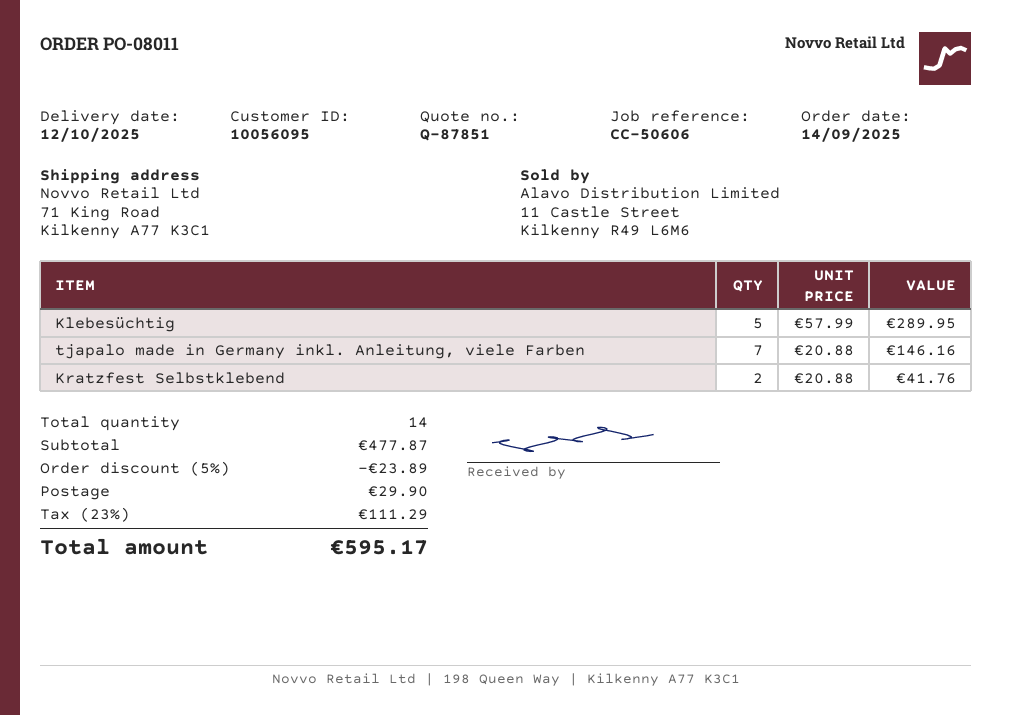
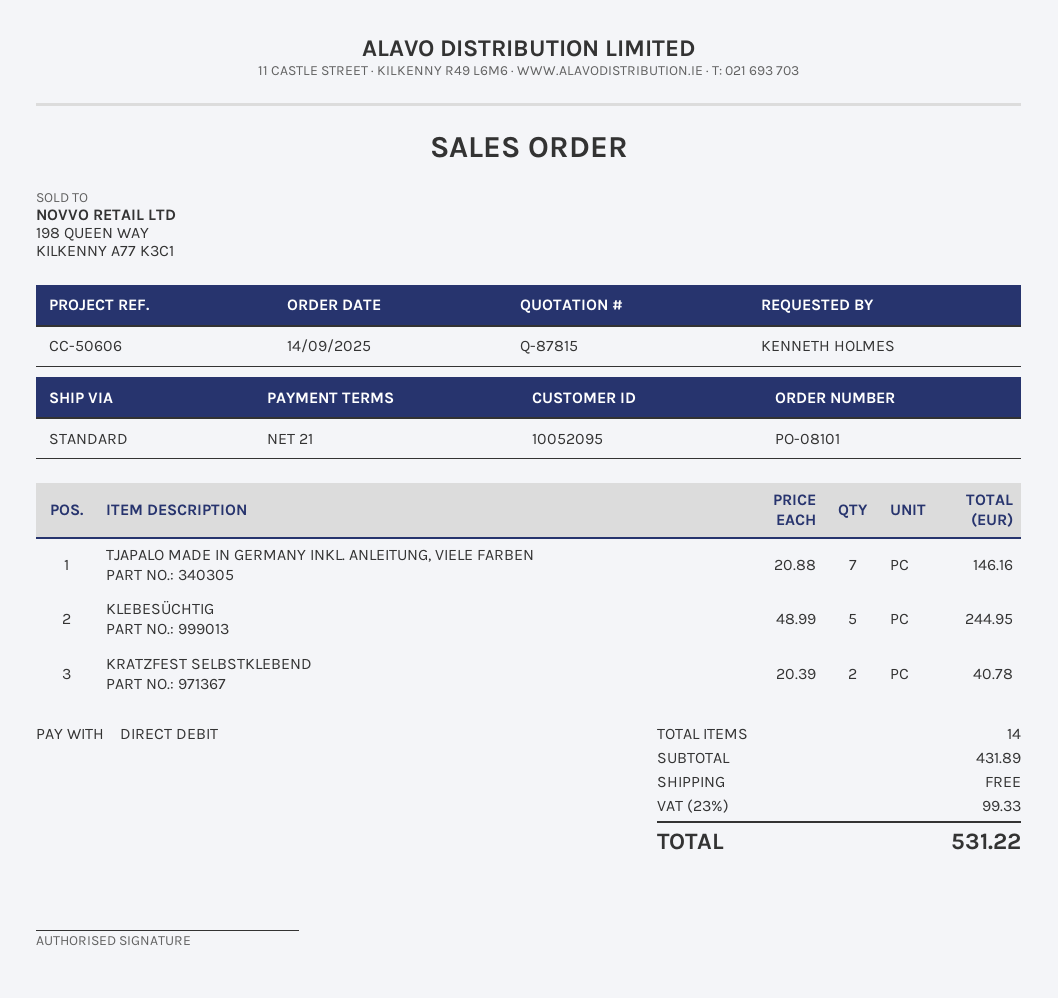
quote number: Q-87851 -> Q-87815
order number: PO-08011 -> PO-08101
customer number: 10056095 -> 10052095
Klebesüchtig: 5 x 57.99 = 289.95 -> 5 x 48.99 = 244.95
Kratzfest Selbstklebend: 2 x 20.88 = 41.76 -> 2 x 20.39 = 40.78
subtotal: 477.87 -> 431.89
discount: 5% = 23.89 -> none
shipping: 29.90 -> 0.00
tax: 23% = 111.29 -> 23% = 99.33
total: 595.17 -> 531.22

